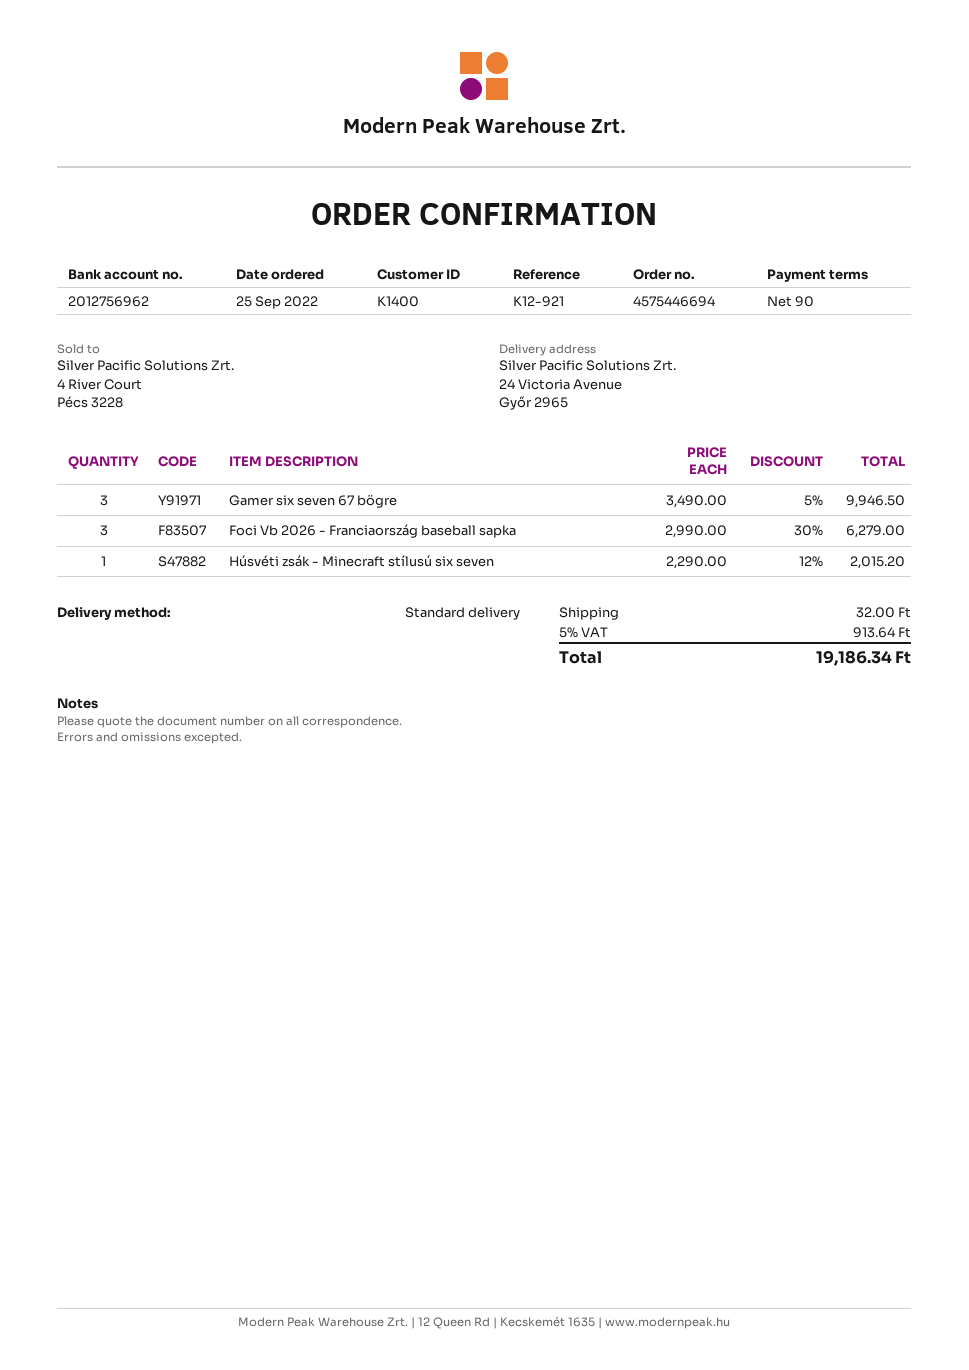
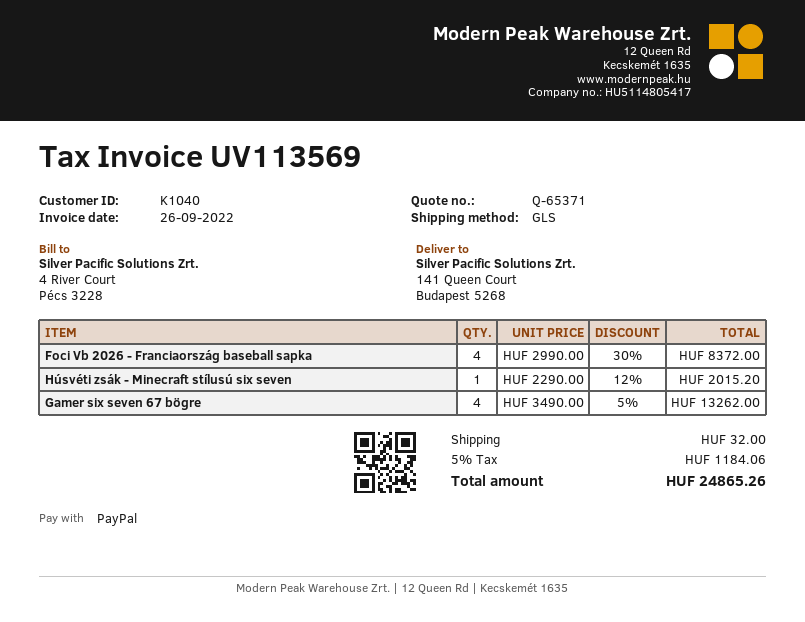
customer number: K1400 -> K1040
shipping method: standard -> GLS
ship to: 24 Victoria Avenue, Győr 2965 -> 141 Queen Court, Budapest 5268
Gamer six seven 67 bögre: 3 x 3490.00 - 5% = 9946.50 -> 4 x 3490.00 - 5% = 13262.00
Foci Vb 2026 - Franciaország baseball sapka: 3 x 2990.00 - 30% = 6279.00 -> 4 x 2990.00 - 30% = 8372.00
tax: 5% = 913.64 -> 5% = 1184.06
total: 19186.34 -> 24865.26

